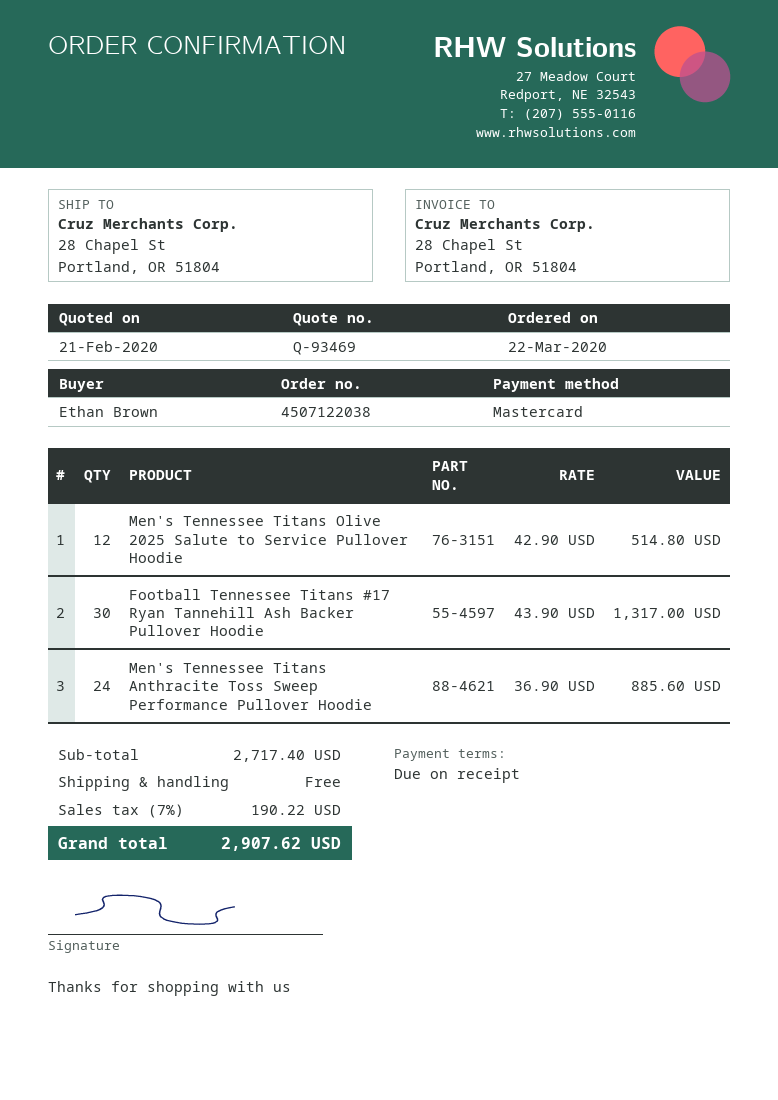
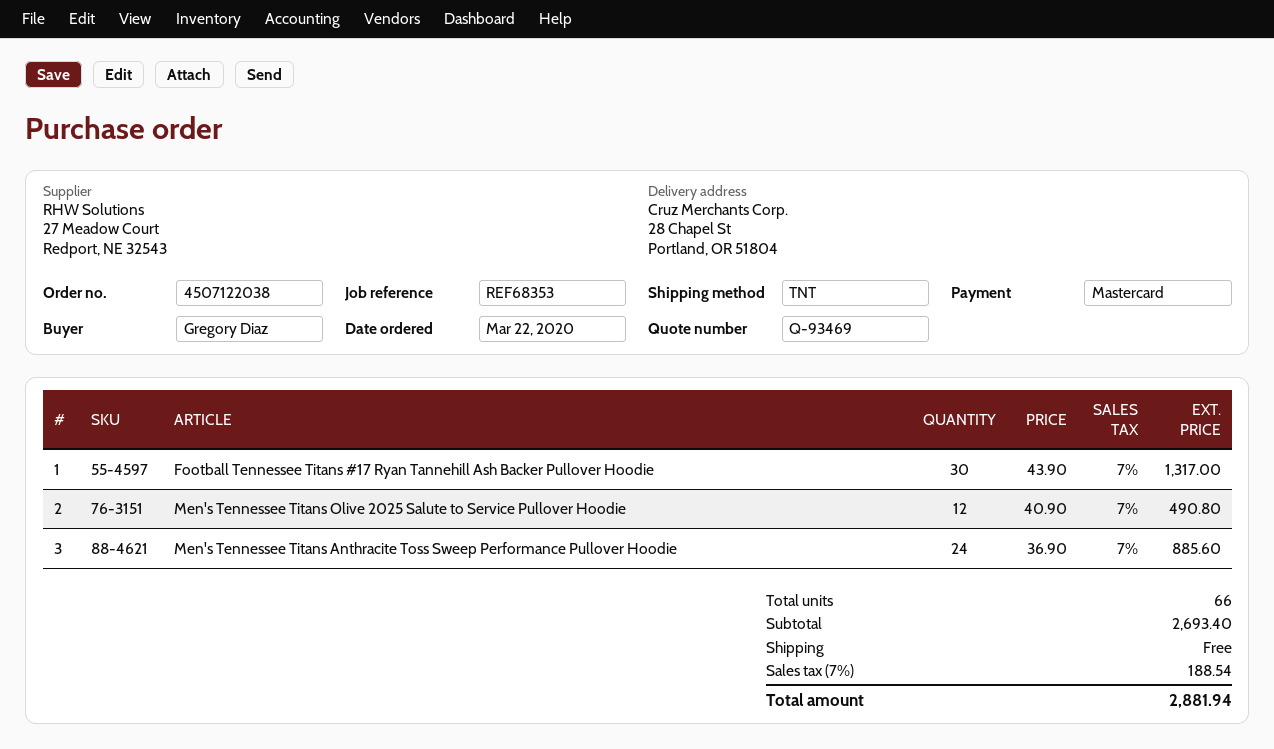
ordered by: Ethan Brown -> Gregory Diaz
Men's Tennessee Titans Olive 2025 Salute to Service Pullover Hoodie: 12 x 42.90 = 514.80 -> 12 x 40.90 = 490.80
subtotal: 2717.40 -> 2693.40
tax: 7% = 190.22 -> 7% = 188.54
total: 2907.62 -> 2881.94

